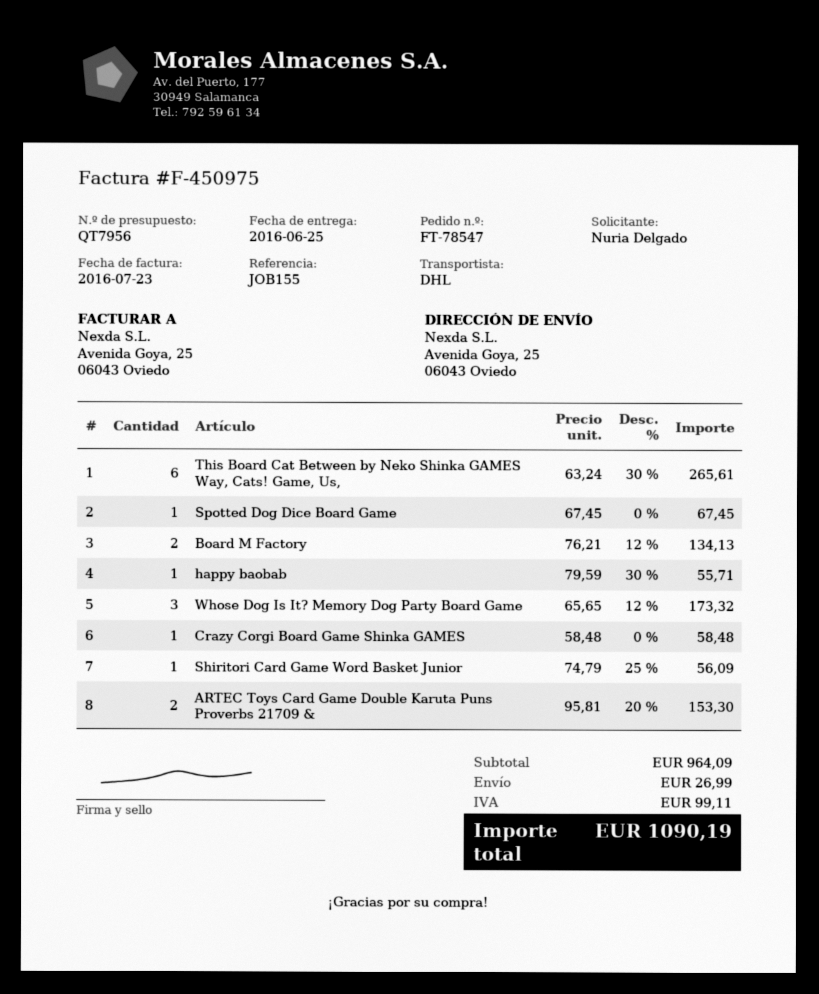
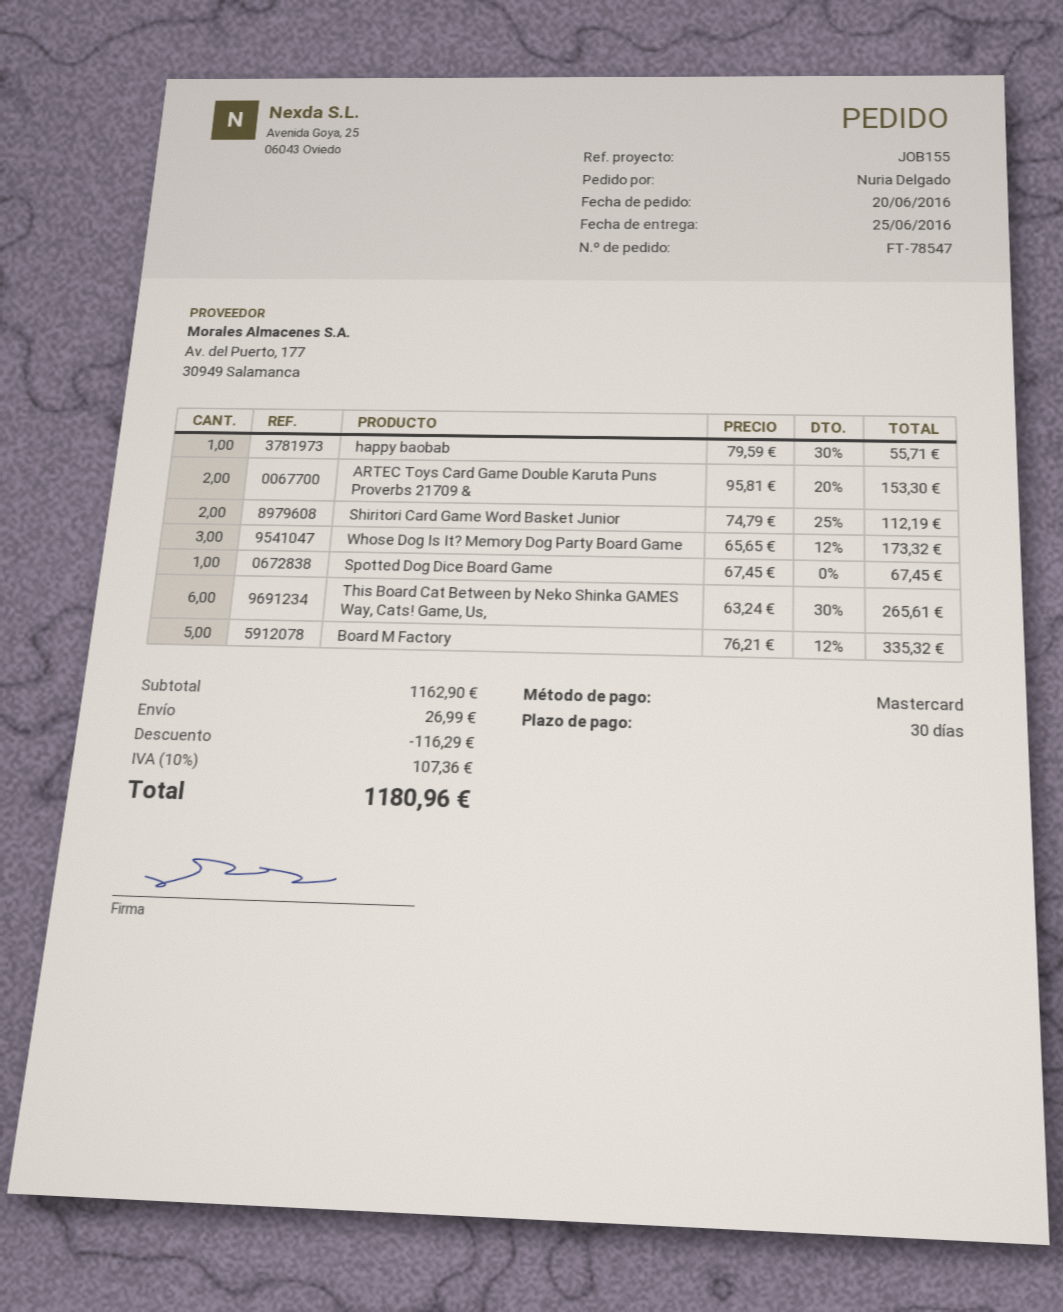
Board M Factory: 2 x 76.21 - 12% = 134.13 -> 5 x 76.21 - 12% = 335.32
Crazy Corgi Board Game Shinka GAMES: 1 x 58.48 = 58.48 -> none
Shiritori Card Game Word Basket Junior: 1 x 74.79 - 25% = 56.09 -> 2 x 74.79 - 25% = 112.19
subtotal: 964.09 -> 1162.90
discount: none -> 116.29
tax: 99.11 -> 107.36
total: 1090.19 -> 1180.96

